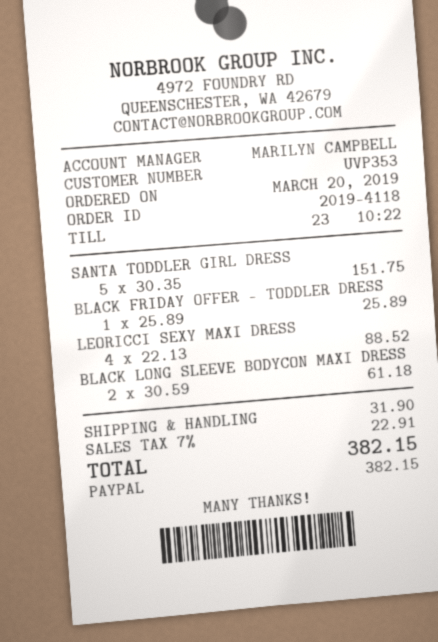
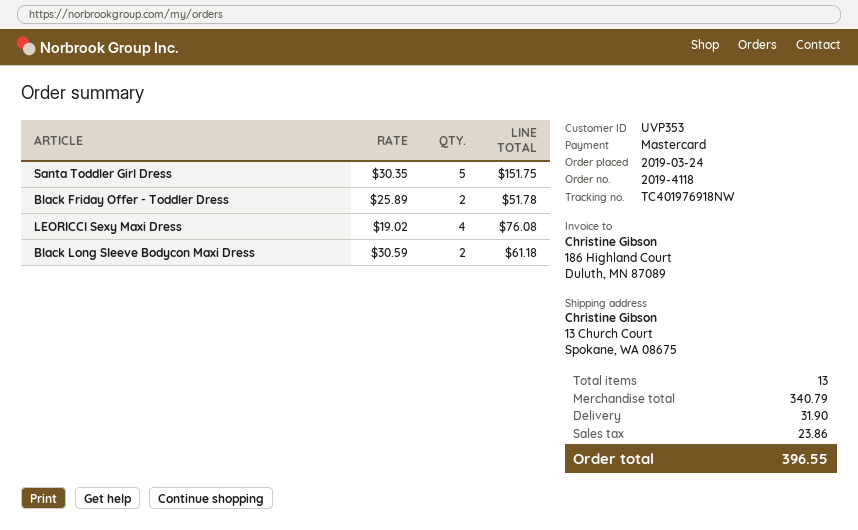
order date: 2019-03-20 -> 2019-03-24
payment method: PayPal -> Mastercard
BLACK FRIDAY OFFER - TODDLER DRESS: 1 x 25.89 = 25.89 -> 2 x 25.89 = 51.78
LEORICCI SEXY MAXI DRESS: 4 x 22.13 = 88.52 -> 4 x 19.02 = 76.08
tax: 22.91 -> 23.86
total: 382.15 -> 396.55

